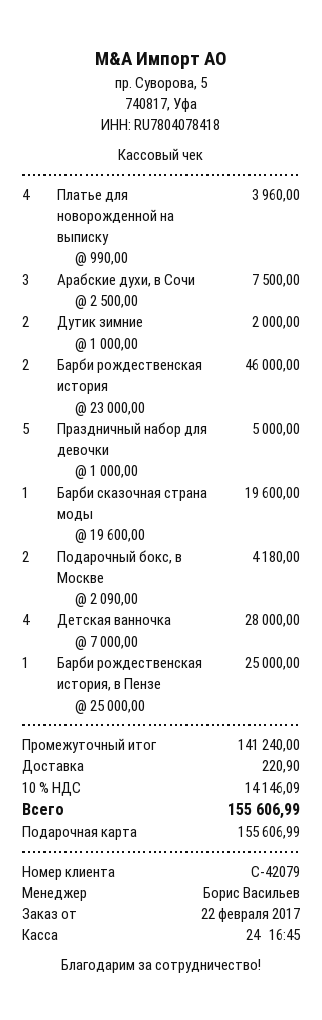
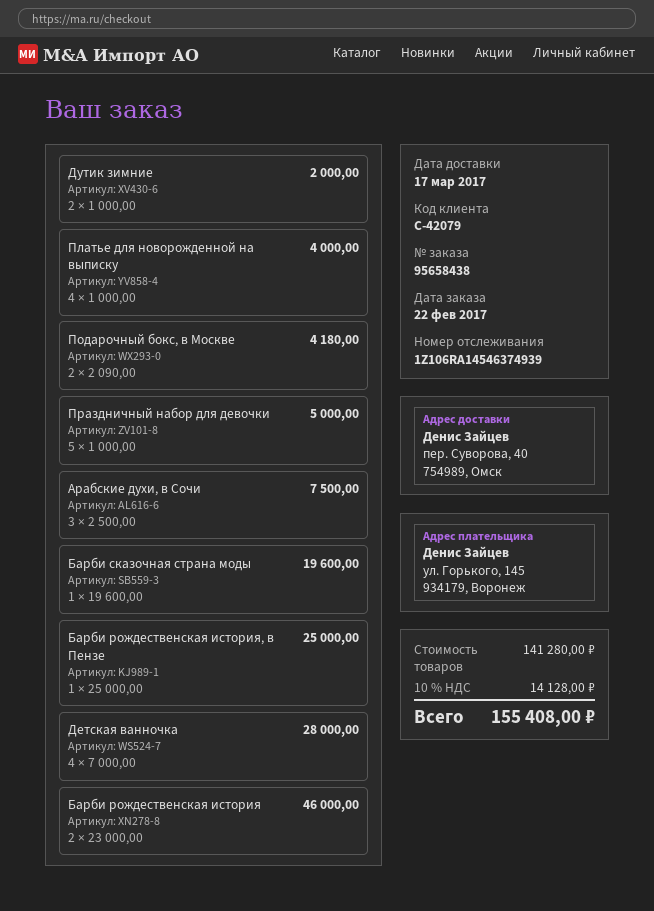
Платье для новорожденной на выписку: 4 x 990.00 = 3960.00 -> 4 x 1000.00 = 4000.00
subtotal: 141240.00 -> 141280.00
shipping: 220.90 -> none
tax: 10% = 14146.09 -> 10% = 14128.00
total: 155606.99 -> 155408.00

